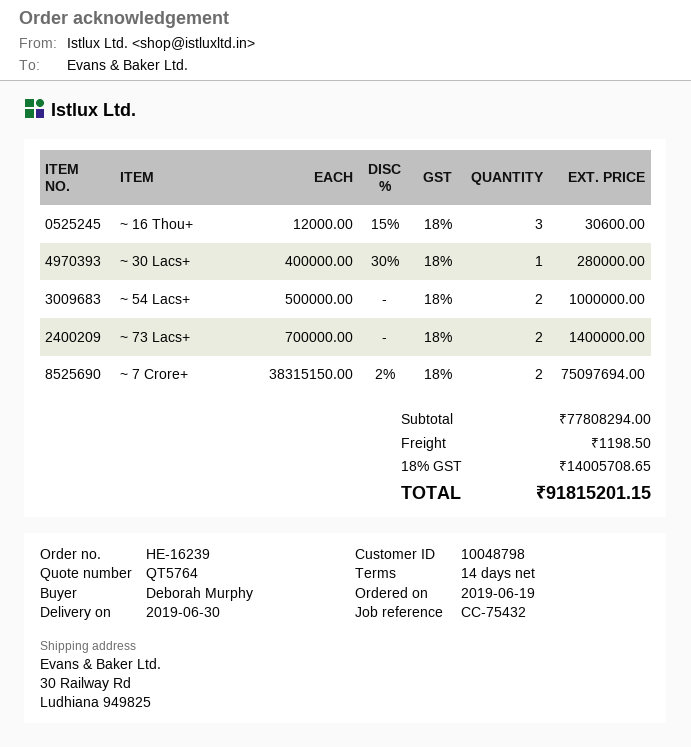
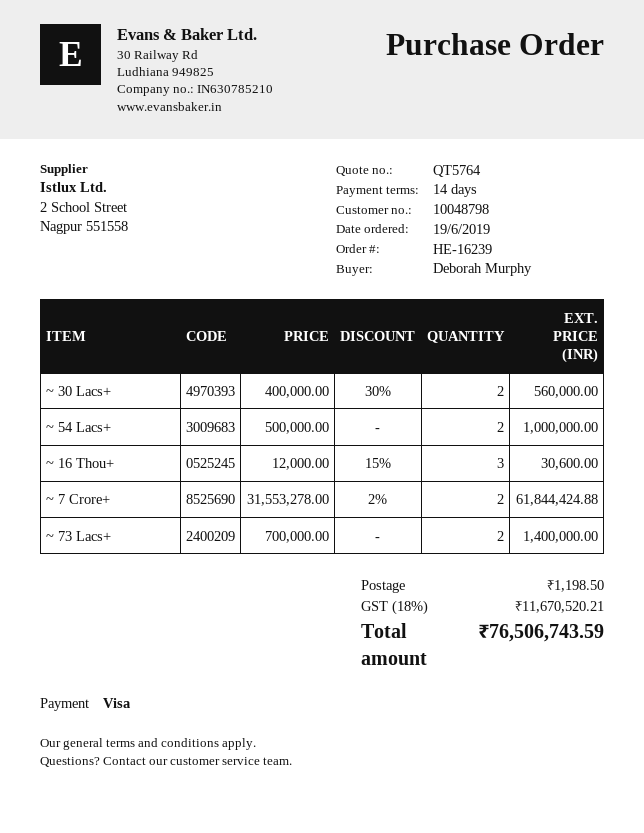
~ 30 Lacs+: 1 x 400000.00 - 30% = 280000.00 -> 2 x 400000.00 - 30% = 560000.00
~ 7 Crore+: 2 x 38315150.00 - 2% = 75097694.00 -> 2 x 31553278.00 - 2% = 61844424.88
tax: 18% = 14005708.65 -> 18% = 11670520.21
total: 91815201.15 -> 76506743.59

